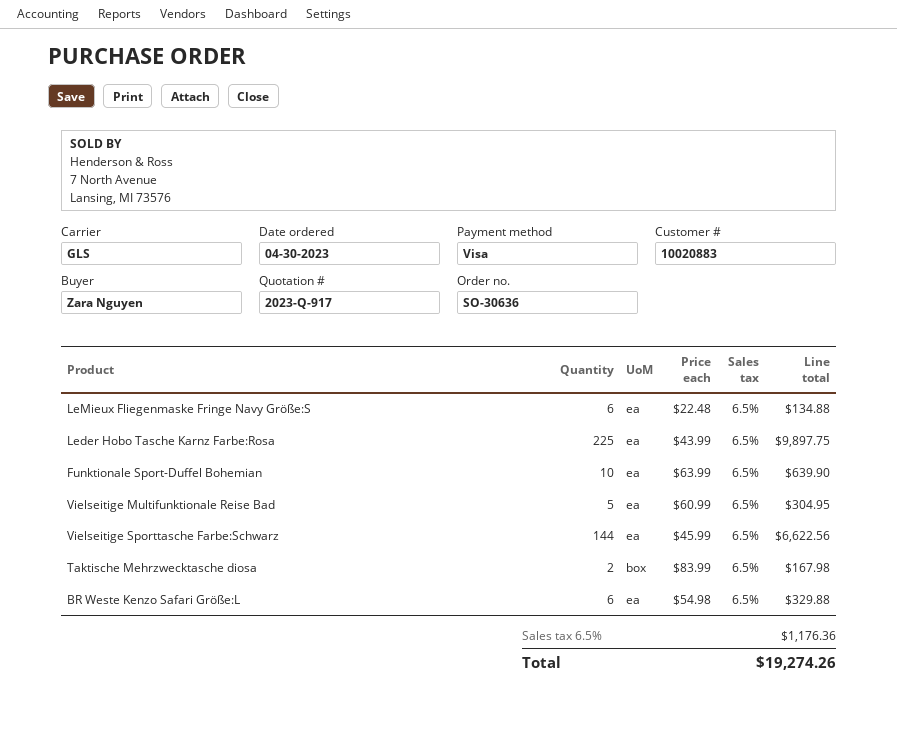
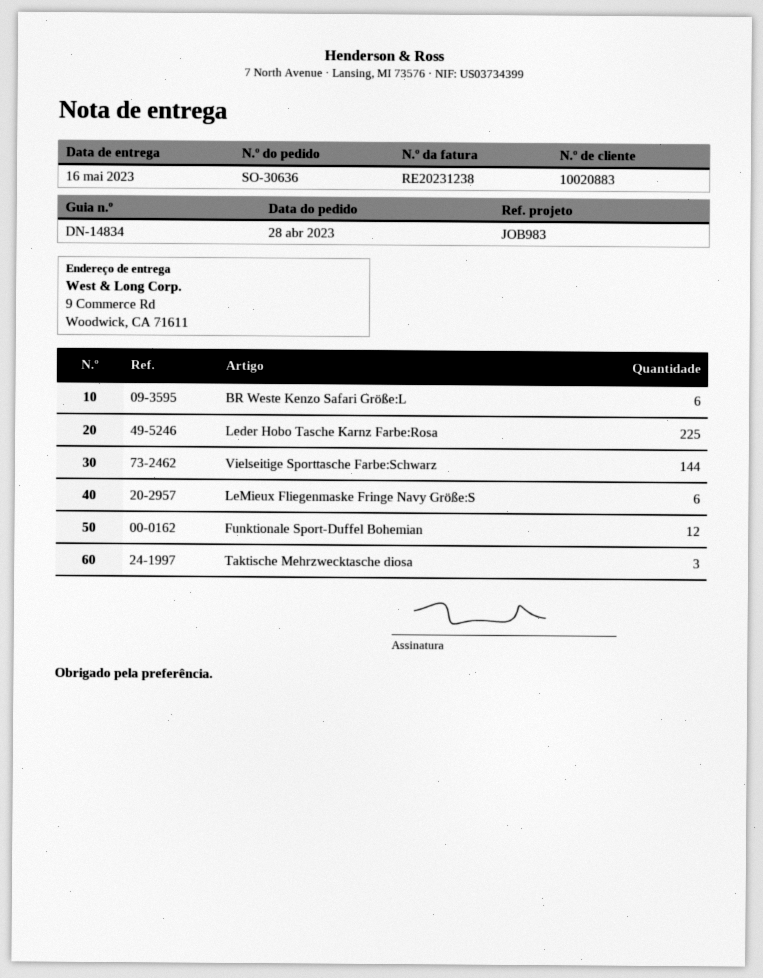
order date: 2023-04-30 -> 2023-04-28
Funktionale Sport-Duffel Bohemian: 10 -> 12
Vielseitige Multifunktionale Reise Bad: 5 -> none
Taktische Mehrzwecktasche diosa: 2 -> 3

